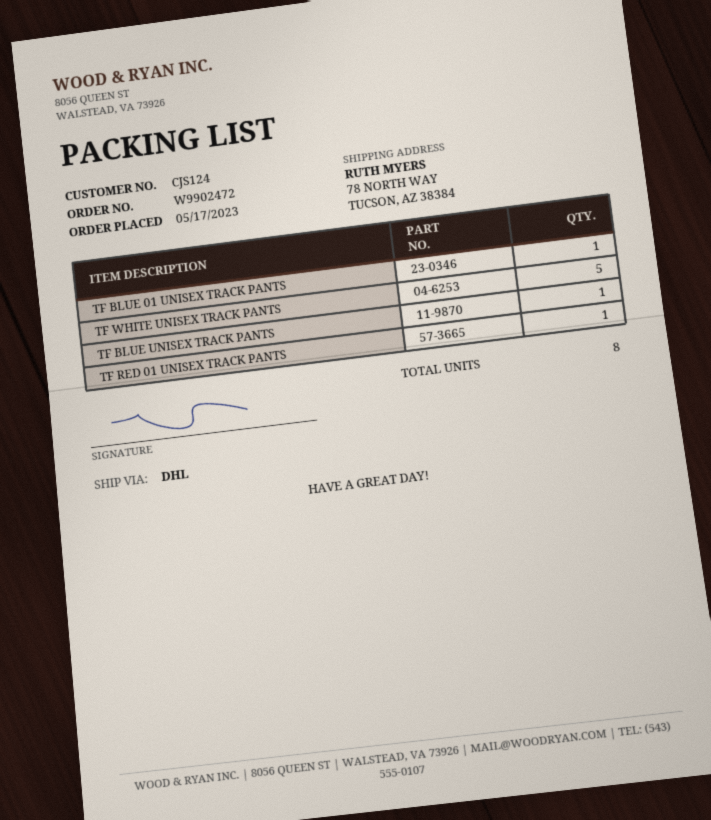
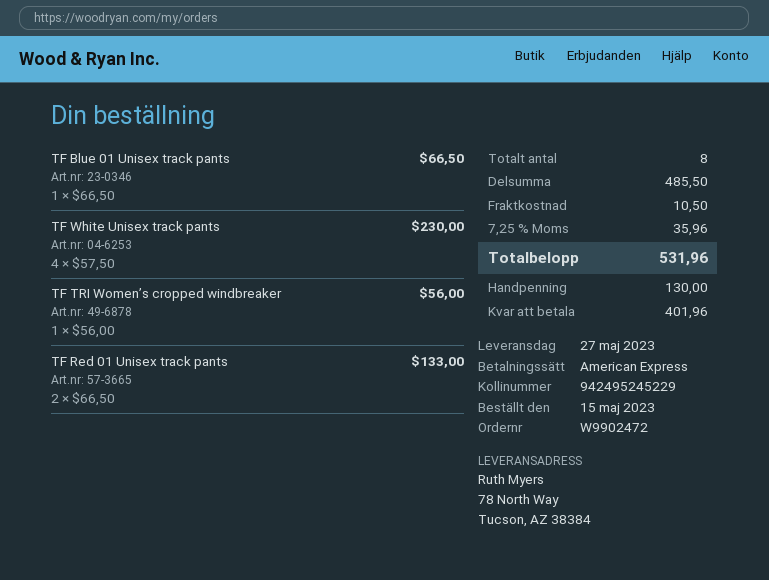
order date: 2023-05-17 -> 2023-05-15
TF WHITE UNISEX TRACK PANTS: 5 -> 4
TF BLUE UNISEX TRACK PANTS: 1 -> none
TF RED 01 UNISEX TRACK PANTS: 1 -> 2
TF TRI Women’s cropped windbreaker: none -> 1

